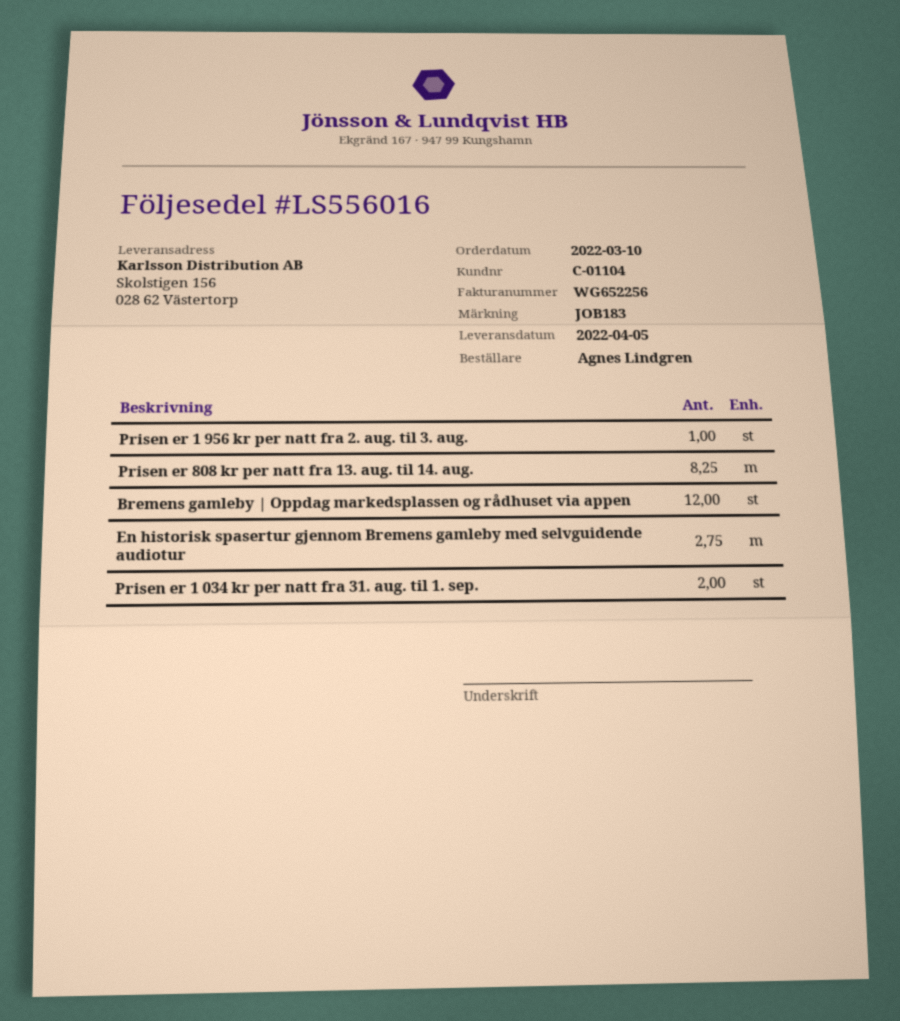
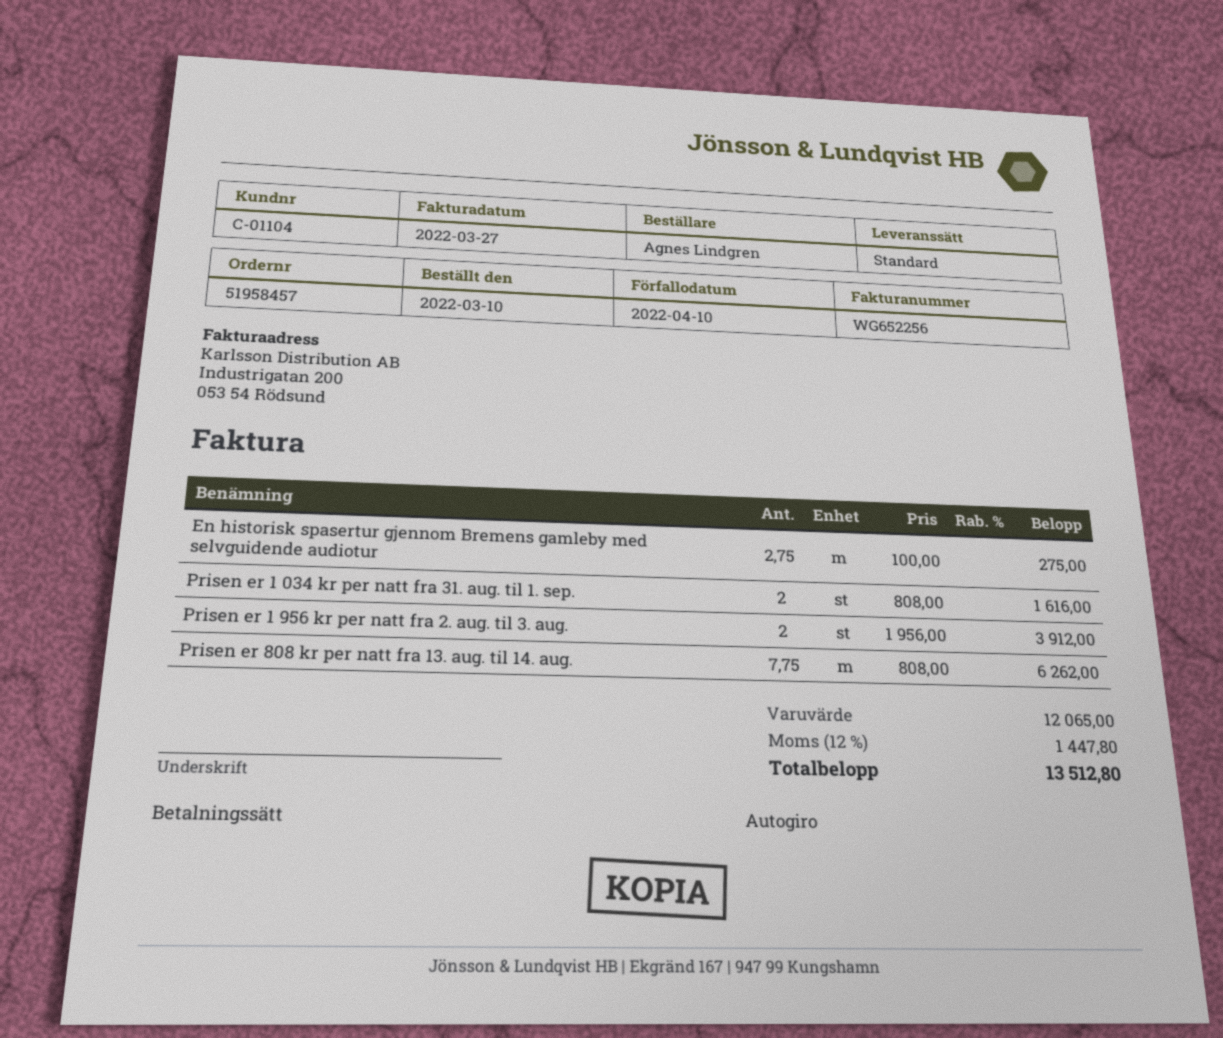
Prisen er 1 956 kr per natt fra 2. aug. til 3. aug.: 1 -> 2
Prisen er 808 kr per natt fra 13. aug. til 14. aug.: 8.25 -> 7.75
Bremens gamleby | Oppdag markedsplassen og rådhuset via appen: 12 -> none

